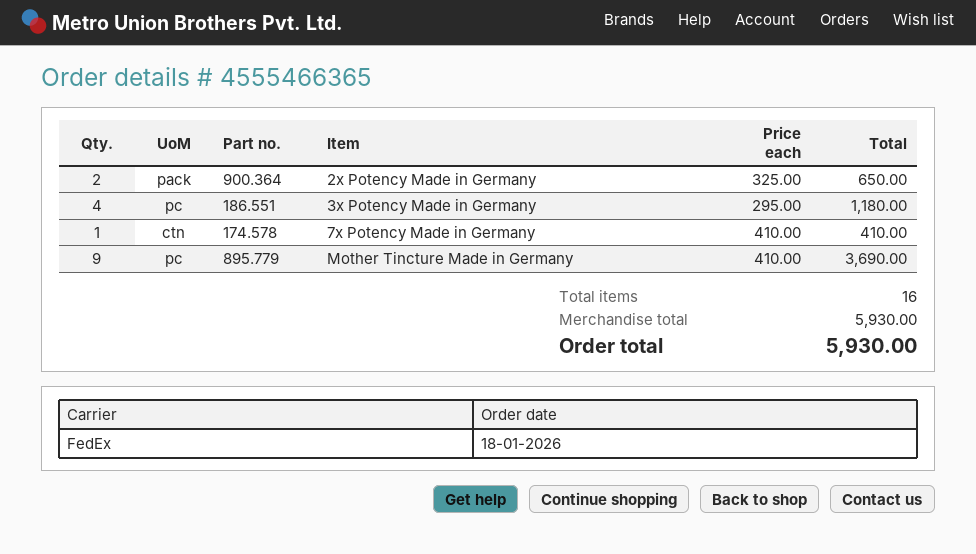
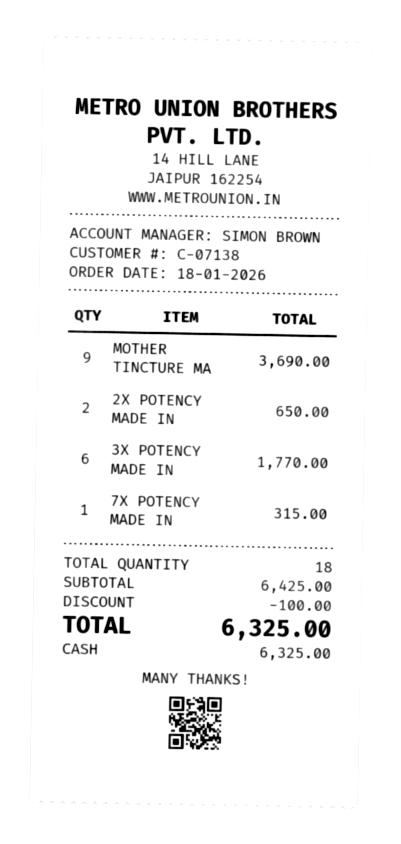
3x Potency Made in Germany: 4 for 1180.00 -> 6 for 1770.00
7x Potency Made in Germany: 1 for 410.00 -> 1 for 315.00
total quantity: 16 -> 18
subtotal: 5930.00 -> 6425.00
discount: none -> 100.00
total: 5930.00 -> 6325.00

